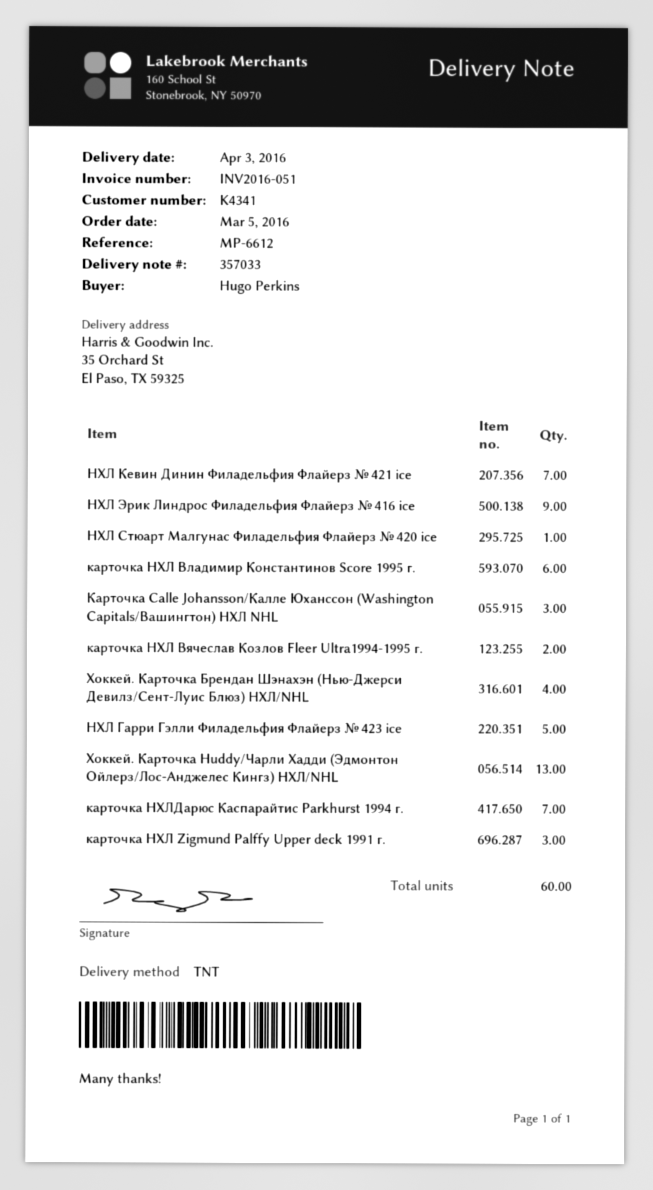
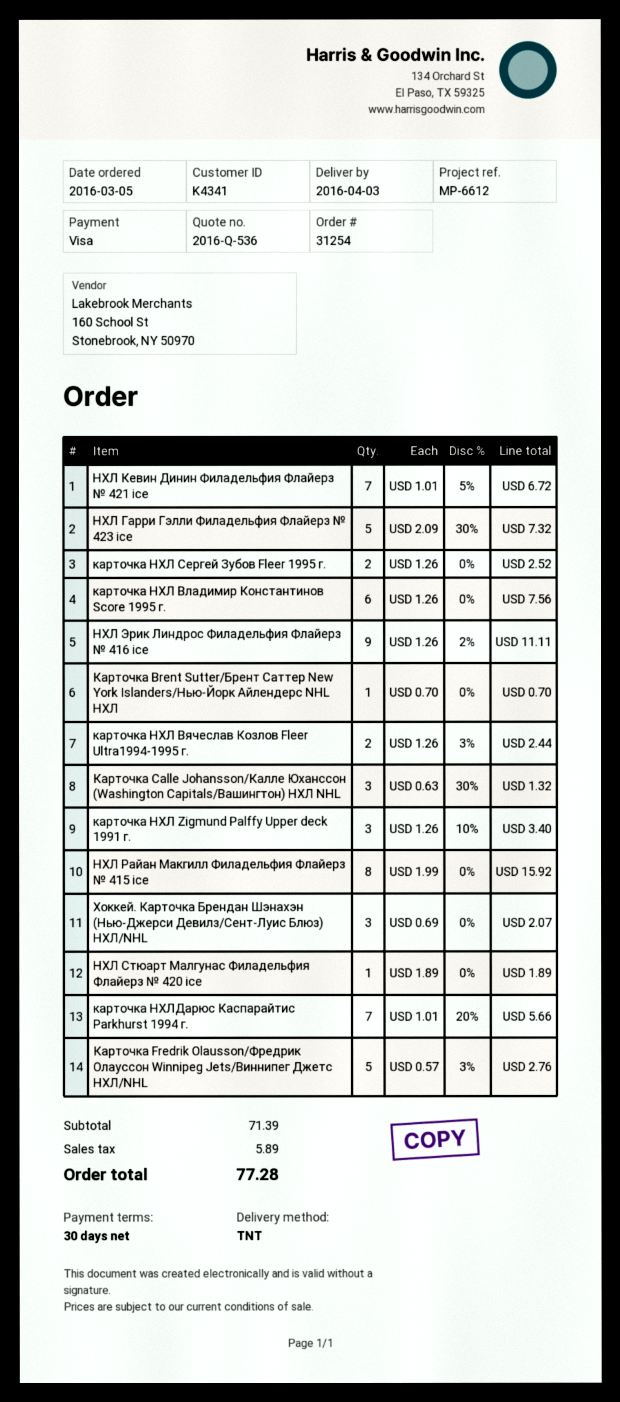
Хоккей. Карточка Брендан Шэнахэн (Нью-Джерси Девилз/Сент-Луис Блюз) НХЛ/NHL: 4 -> 3
Хоккей. Карточка Huddy/Чарли Хадди (Эдмонтон Ойлерз/Лос-Анджелес Кингз) НХЛ/NHL: 13 -> none
карточка НХЛ Сергей Зубов Fleer 1995 г.: none -> 2
Карточка Brent Sutter/Брент Саттер New York Islanders/Нью-Йорк Айлендерс NHL НХЛ: none -> 1
НХЛ Райан Макгилл Филадельфия Флайерз № 415 ice: none -> 8
Карточка Fredrik Olausson/Фредрик Олауссон Winnipeg Jets/Виннипег Джетс НХЛ/NHL: none -> 5

